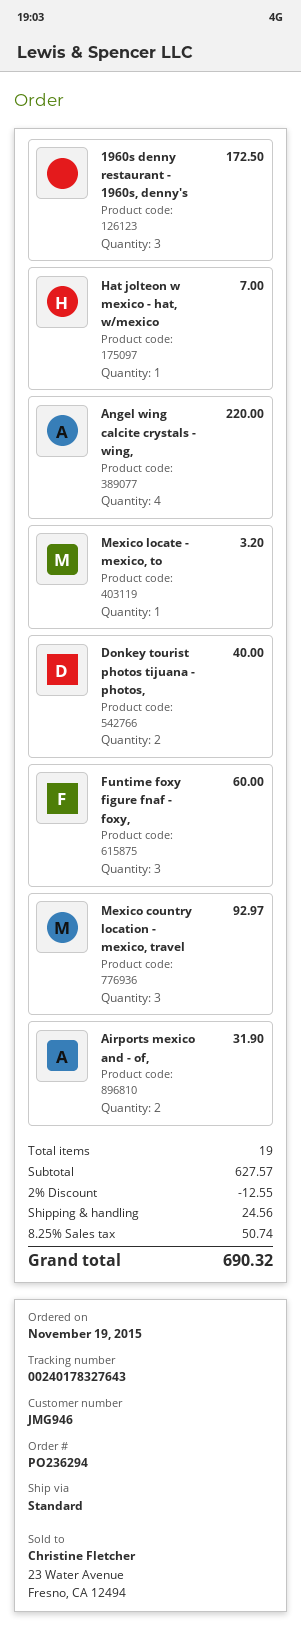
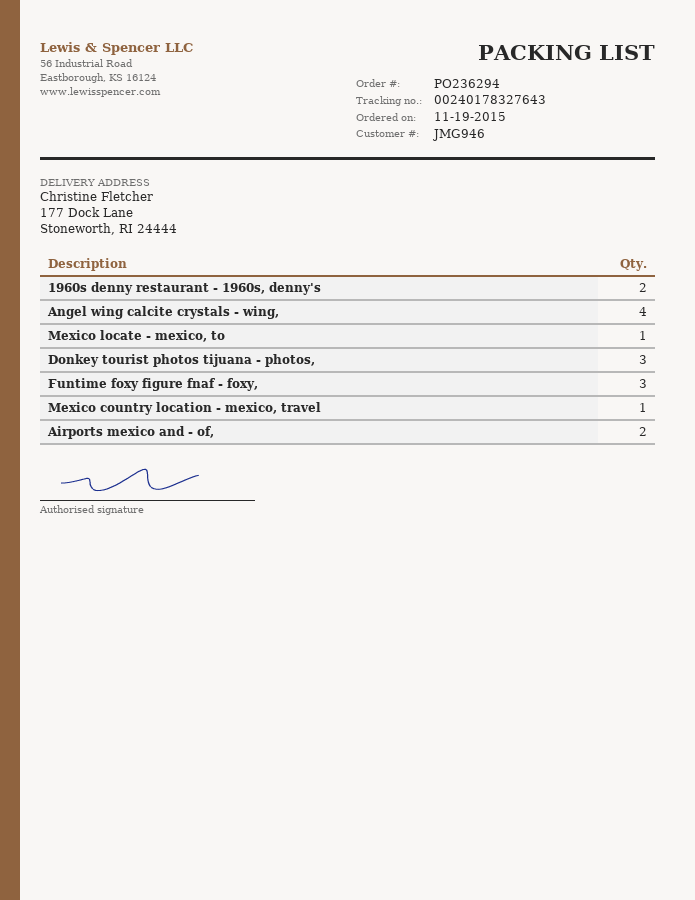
1960s denny restaurant - 1960s, denny's: 3 -> 2
Hat jolteon w mexico - hat, w/mexico: 1 -> none
Donkey tourist photos tijuana - photos,: 2 -> 3
Mexico country location - mexico, travel: 3 -> 1

